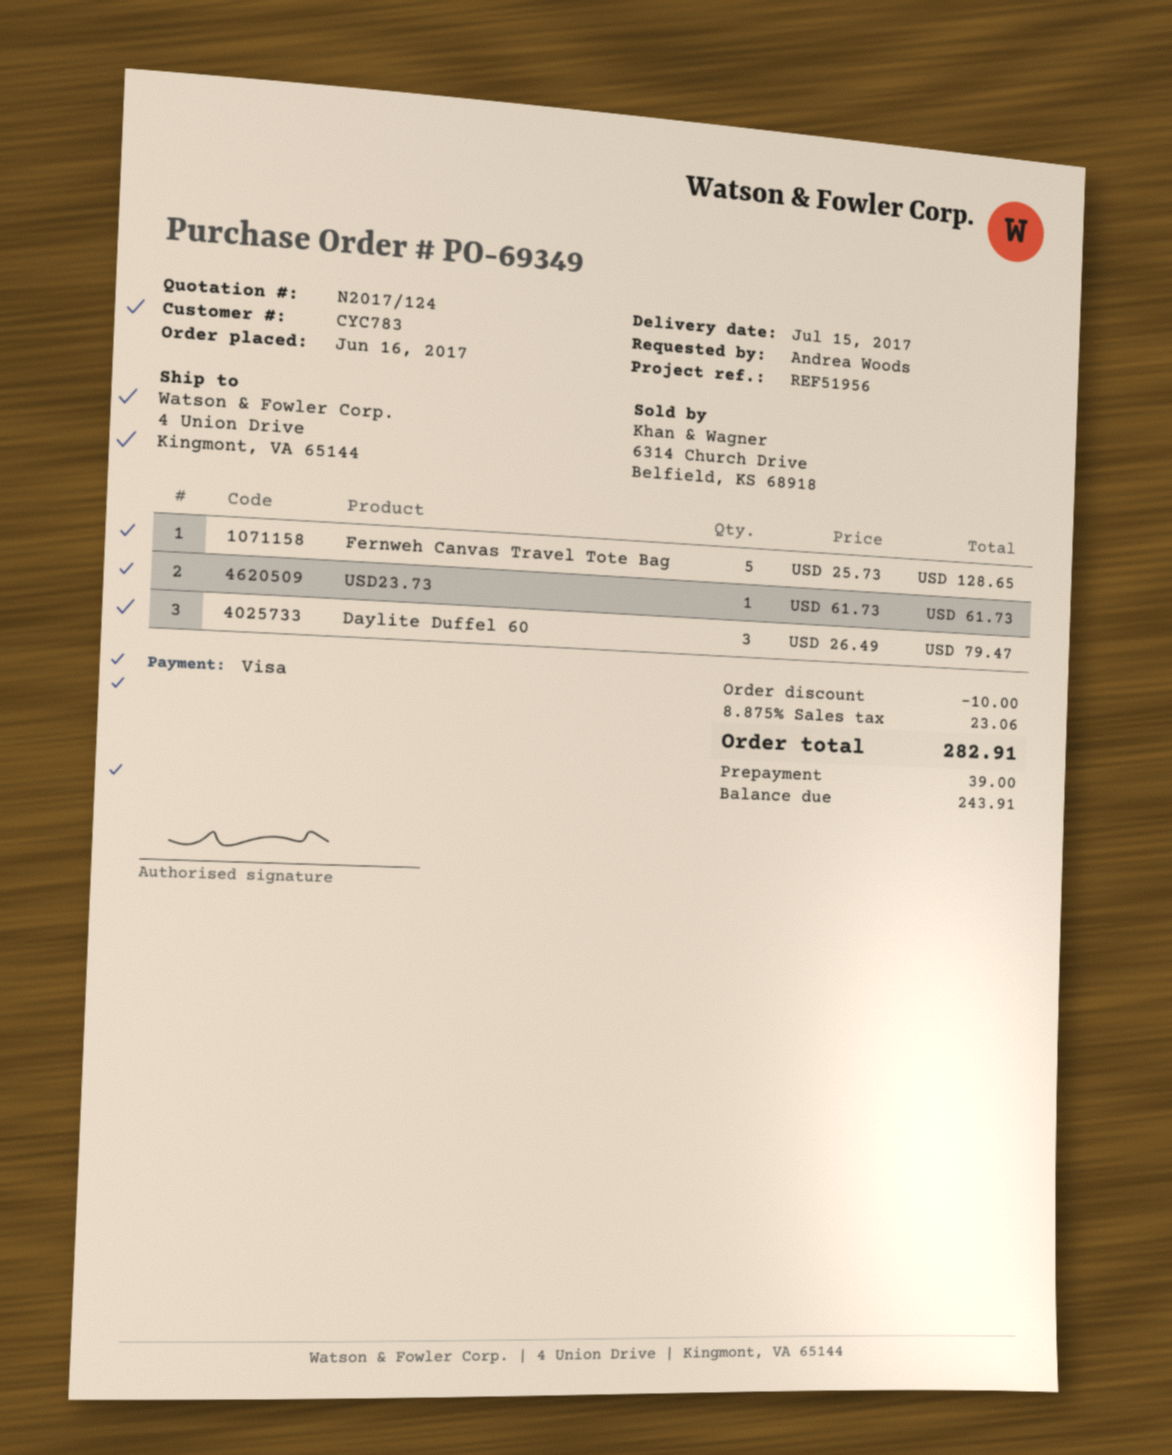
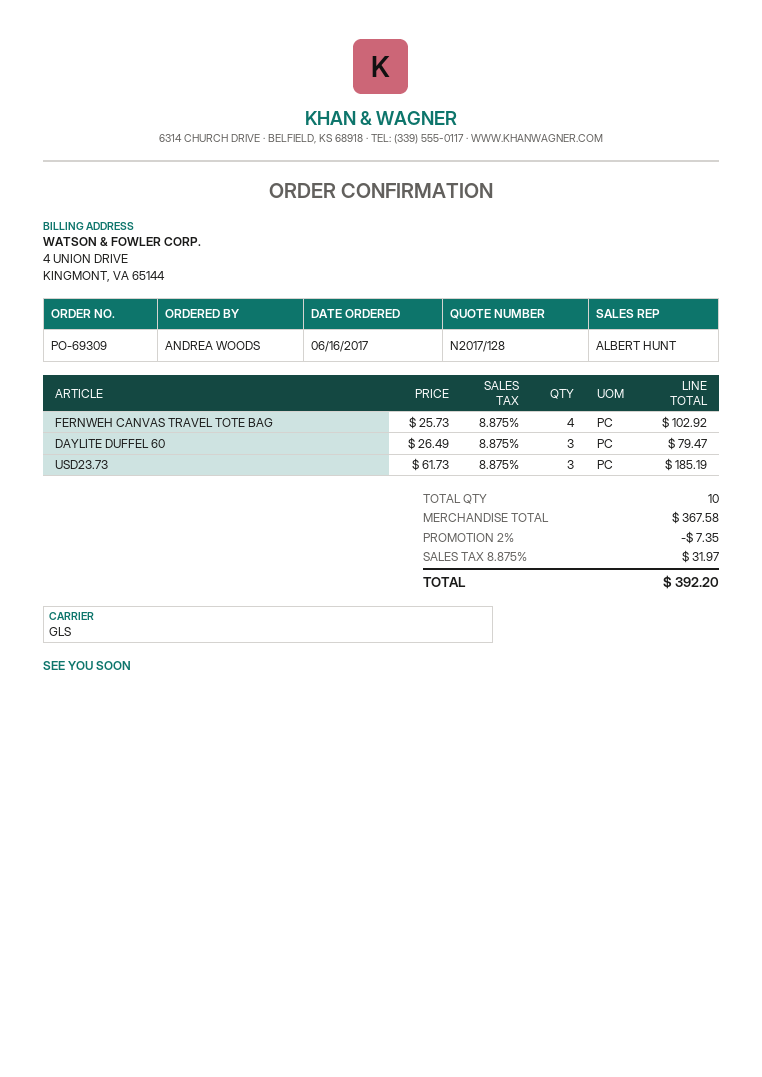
quote number: N2017/124 -> N2017/128
order number: PO-69349 -> PO-69309
Fernweh Canvas Travel Tote Bag: 5 x 25.73 = 128.65 -> 4 x 25.73 = 102.92
USD23.73: 1 x 61.73 = 61.73 -> 3 x 61.73 = 185.19
discount: 10.00 -> 7.35
tax: 8.875% = 23.06 -> 8.875% = 31.97
total: 282.91 -> 392.20

